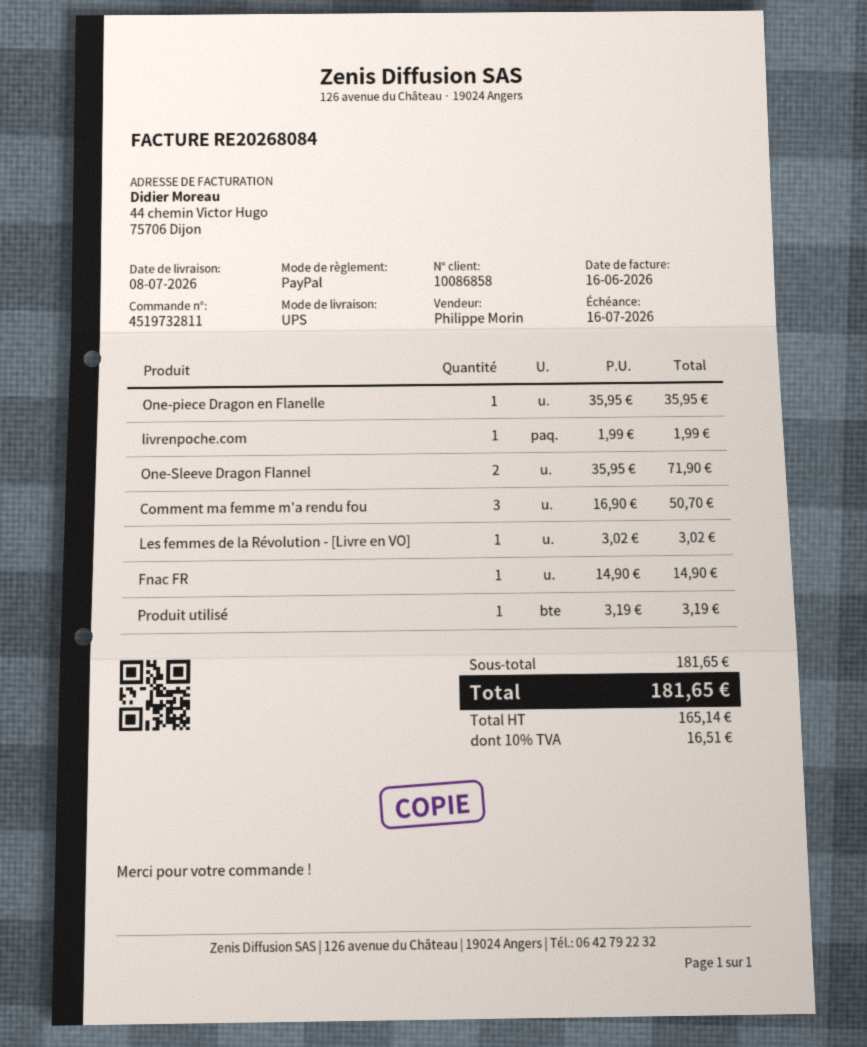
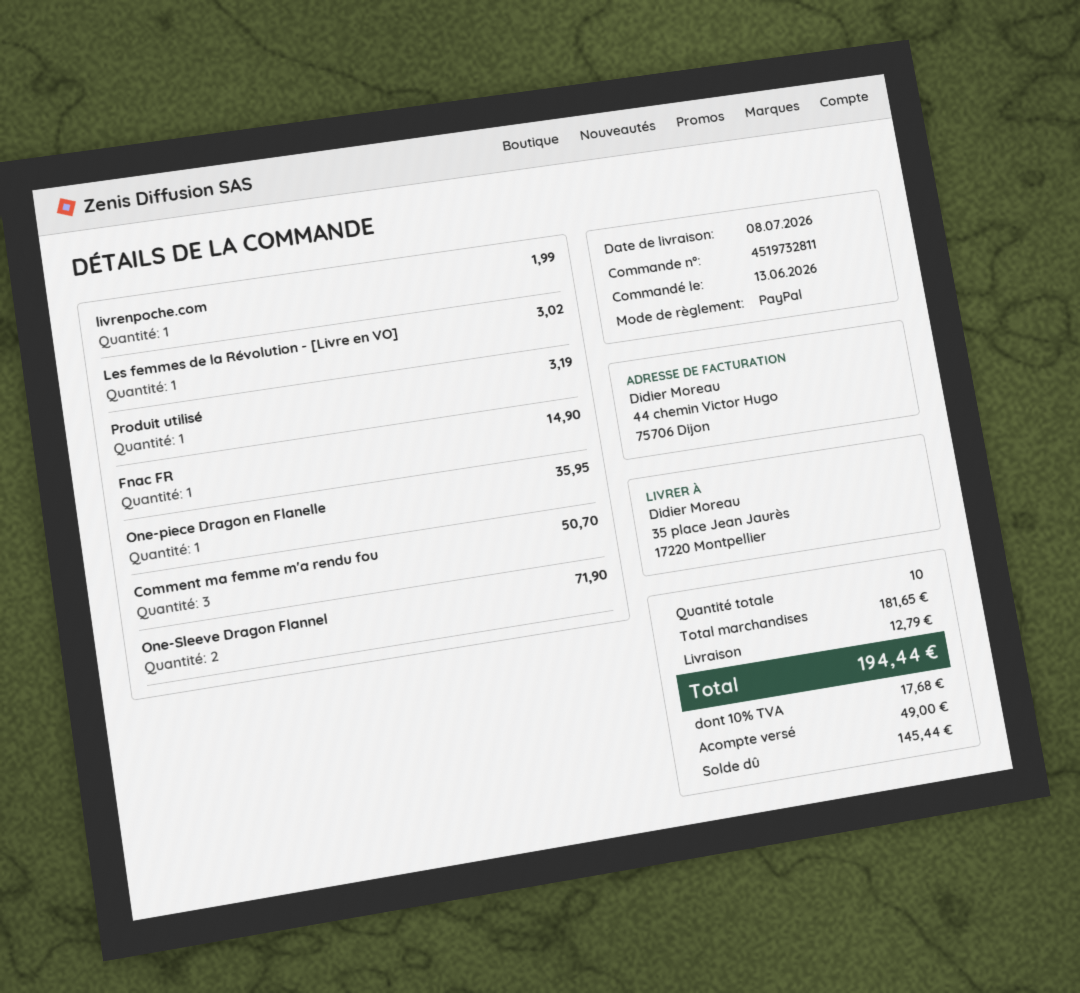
shipping: none -> 12.79
tax: 10% = 16.51 -> 10% = 17.68
total: 181.65 -> 194.44

